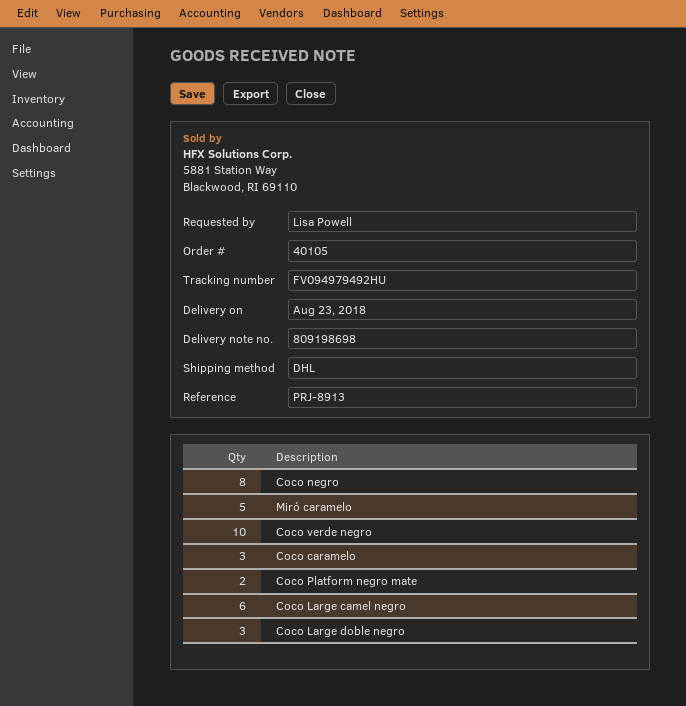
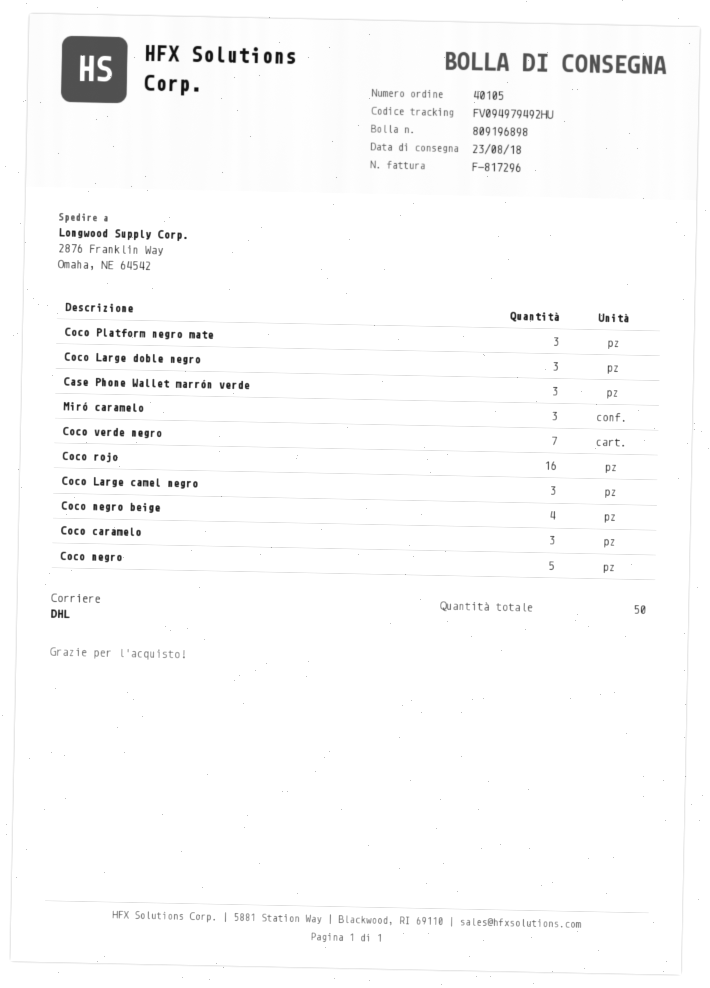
delivery note number: 809198698 -> 809196898
Coco negro: 8 -> 5
Miró caramelo: 5 -> 3
Coco verde negro: 10 -> 7
Coco Platform negro mate: 2 -> 3
Coco Large camel negro: 6 -> 3
Case Phone Wallet marrón verde: none -> 3
Coco rojo: none -> 16
Coco negro beige: none -> 4

